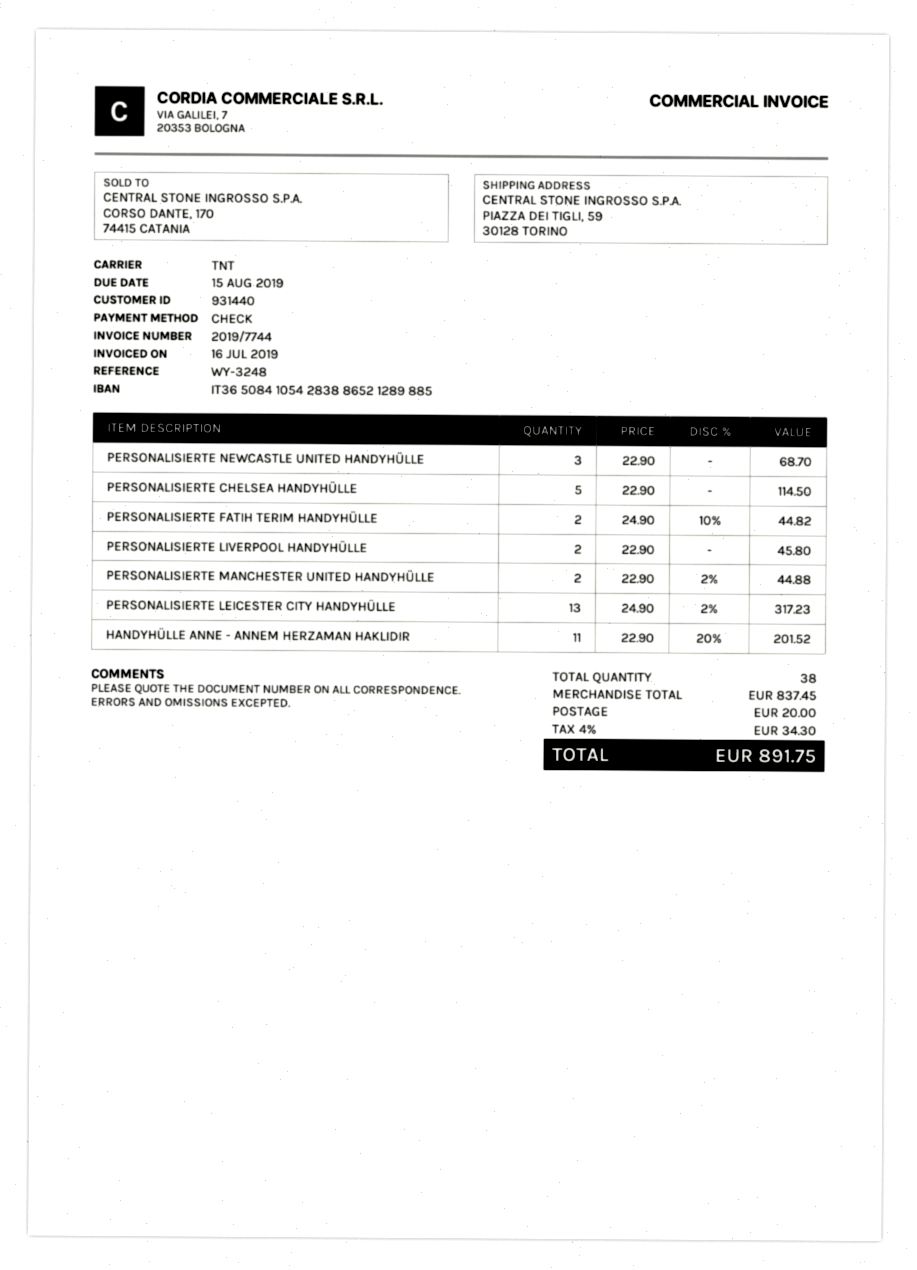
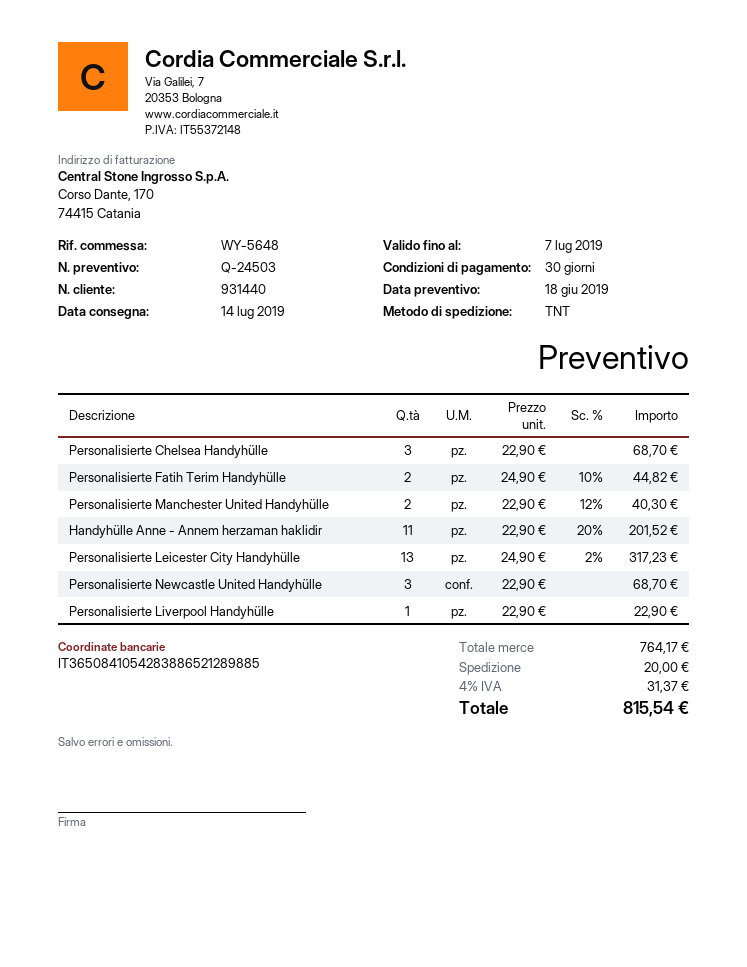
reference: WY-3248 -> WY-5648
PERSONALISIERTE CHELSEA HANDYHÜLLE: 5 x 22.90 = 114.50 -> 3 x 22.90 = 68.70
PERSONALISIERTE LIVERPOOL HANDYHÜLLE: 2 x 22.90 = 45.80 -> 1 x 22.90 = 22.90
PERSONALISIERTE MANCHESTER UNITED HANDYHÜLLE: 2 x 22.90 - 2% = 44.88 -> 2 x 22.90 - 12% = 40.30
subtotal: 837.45 -> 764.17
tax: 4% = 34.30 -> 4% = 31.37
total: 891.75 -> 815.54

